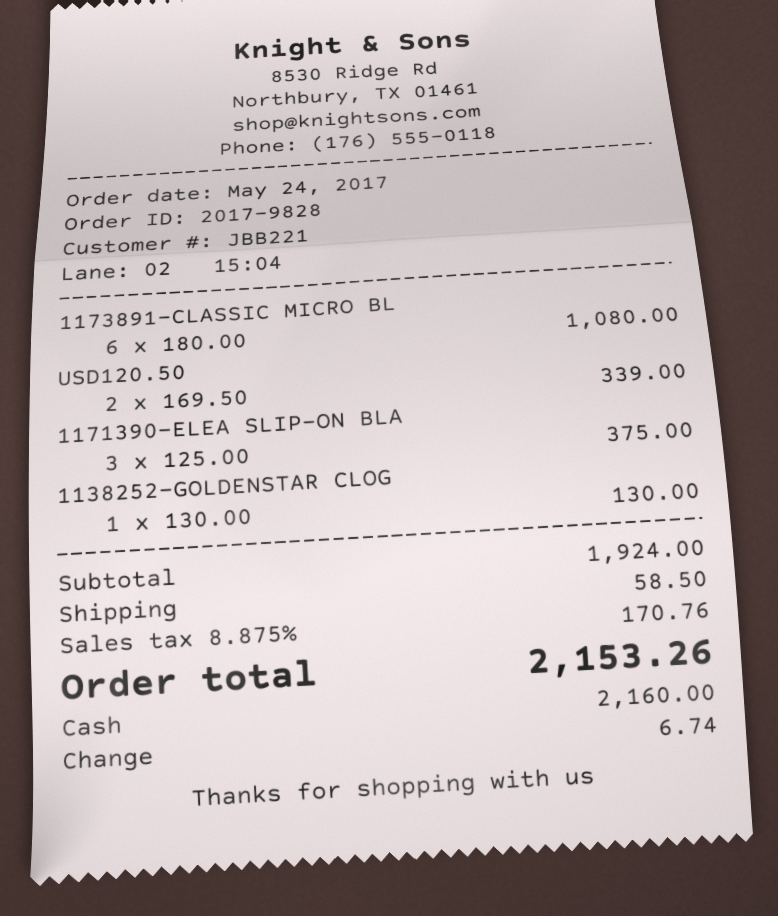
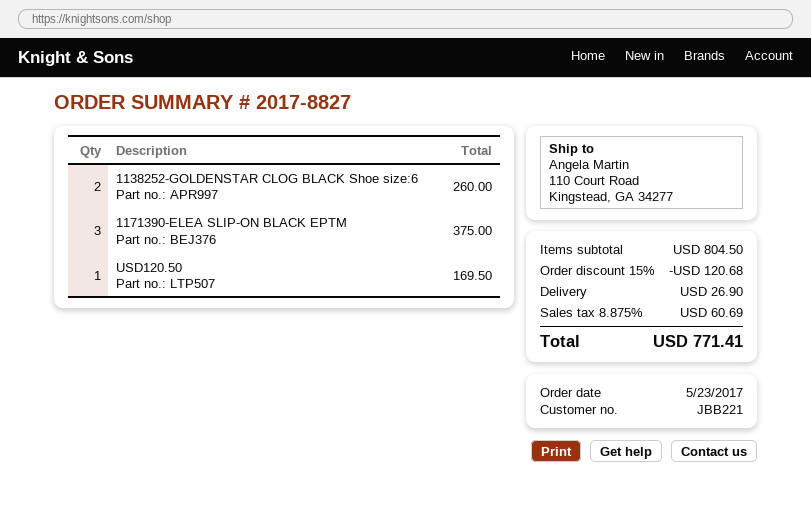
order number: 2017-9828 -> 2017-8827
order date: 2017-05-24 -> 2017-05-23
1173891-CLASSIC MICRO BL: 6 for 1080.00 -> none
USD120.50: 2 for 339.00 -> 1 for 169.50
1138252-GOLDENSTAR CLOG: 1 for 130.00 -> 2 for 260.00
subtotal: 1924.00 -> 804.50
discount: none -> 15% = 120.68
shipping: 58.50 -> 26.90
tax: 8.875% = 170.76 -> 8.875% = 60.69
total: 2153.26 -> 771.41

